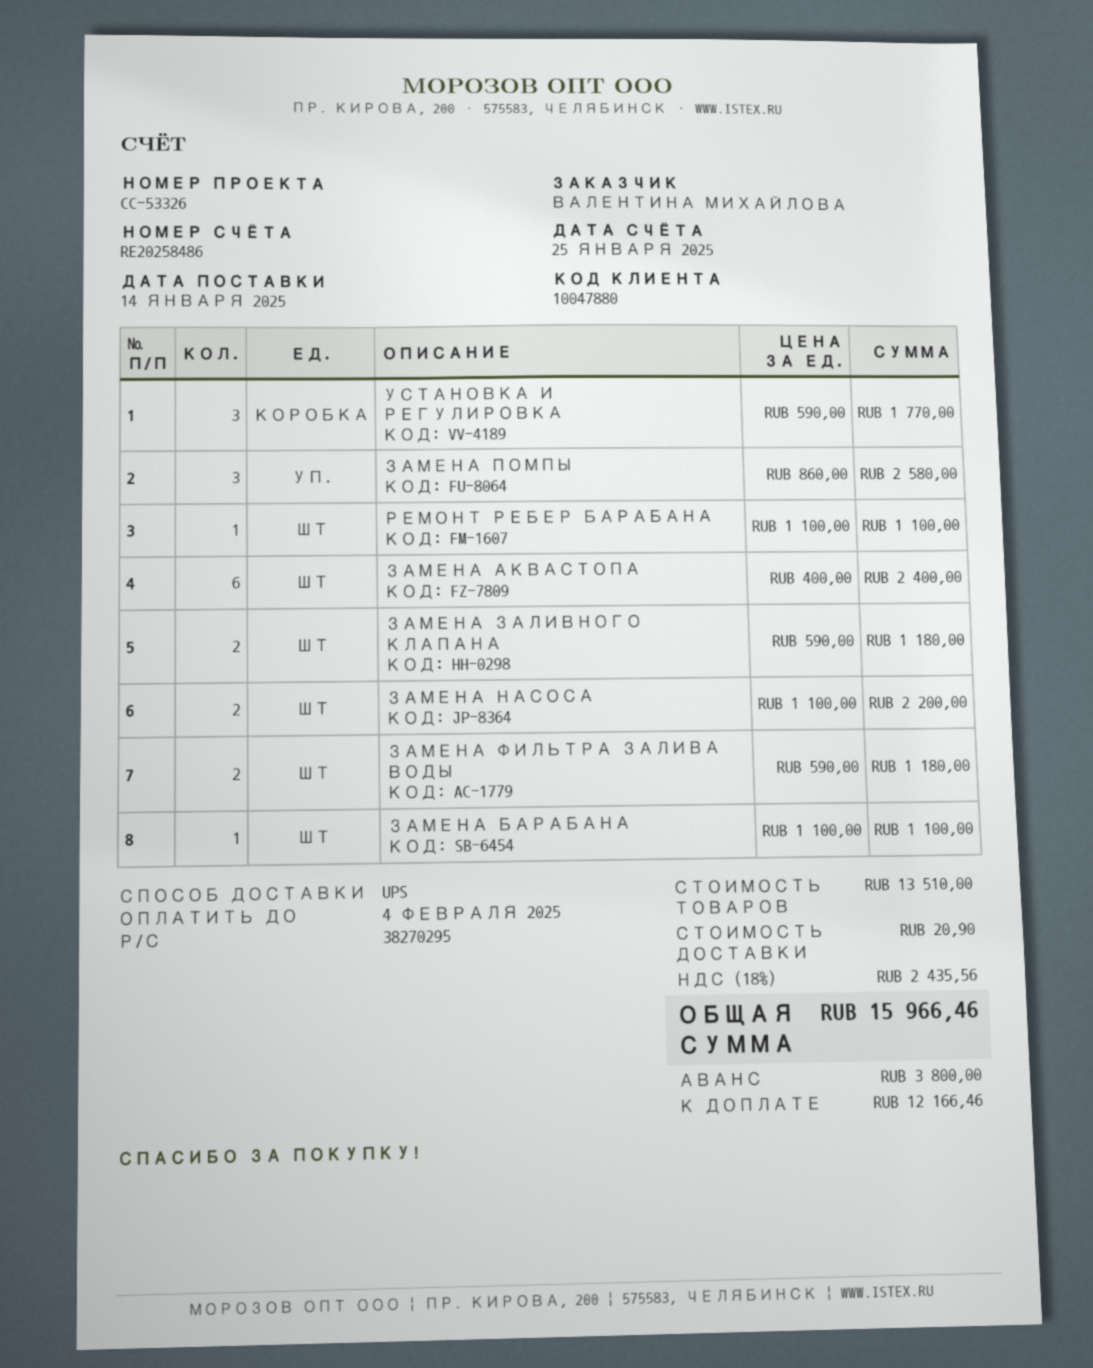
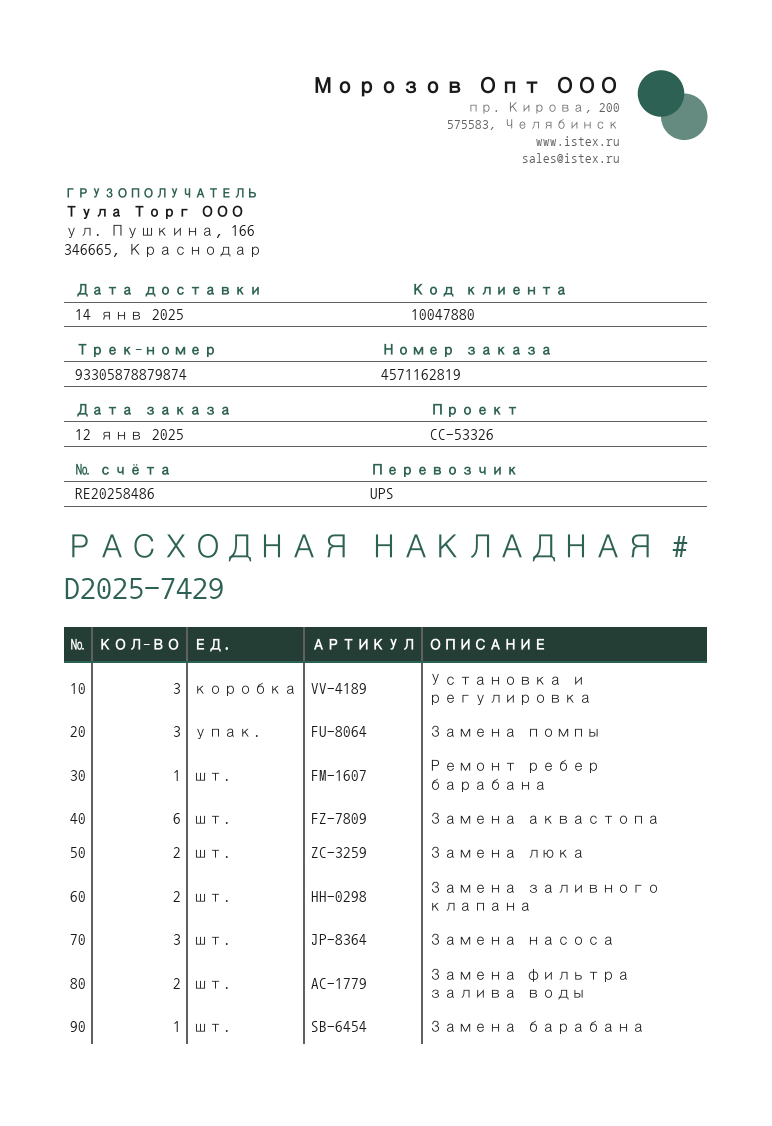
ЗАМЕНА НАСОСА: 2 -> 3
Замена люка: none -> 2

